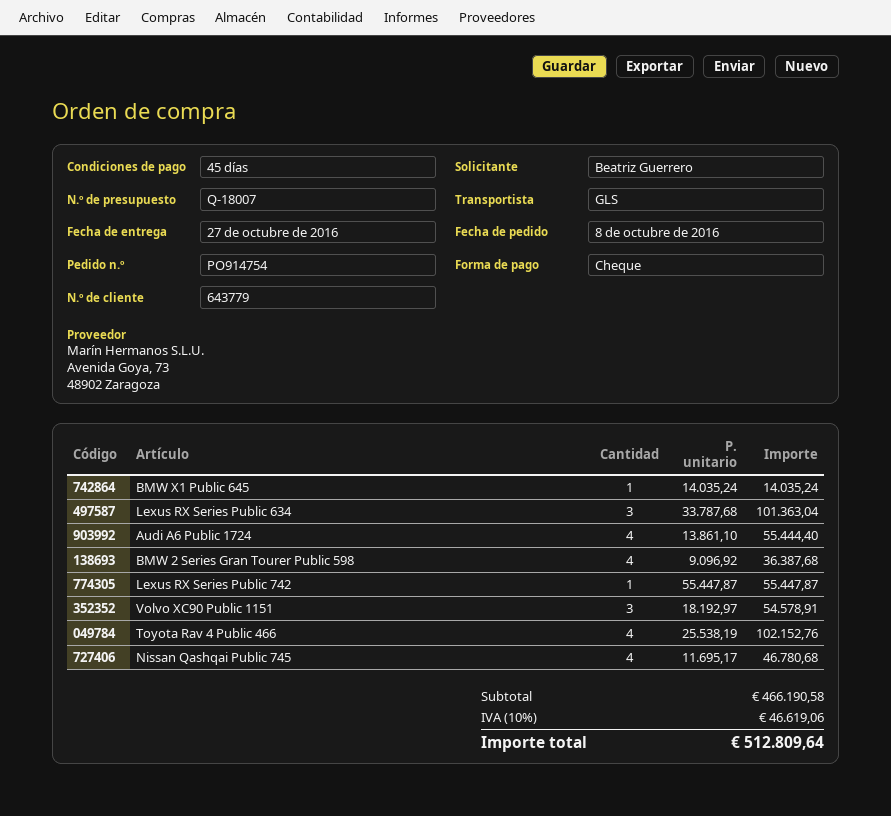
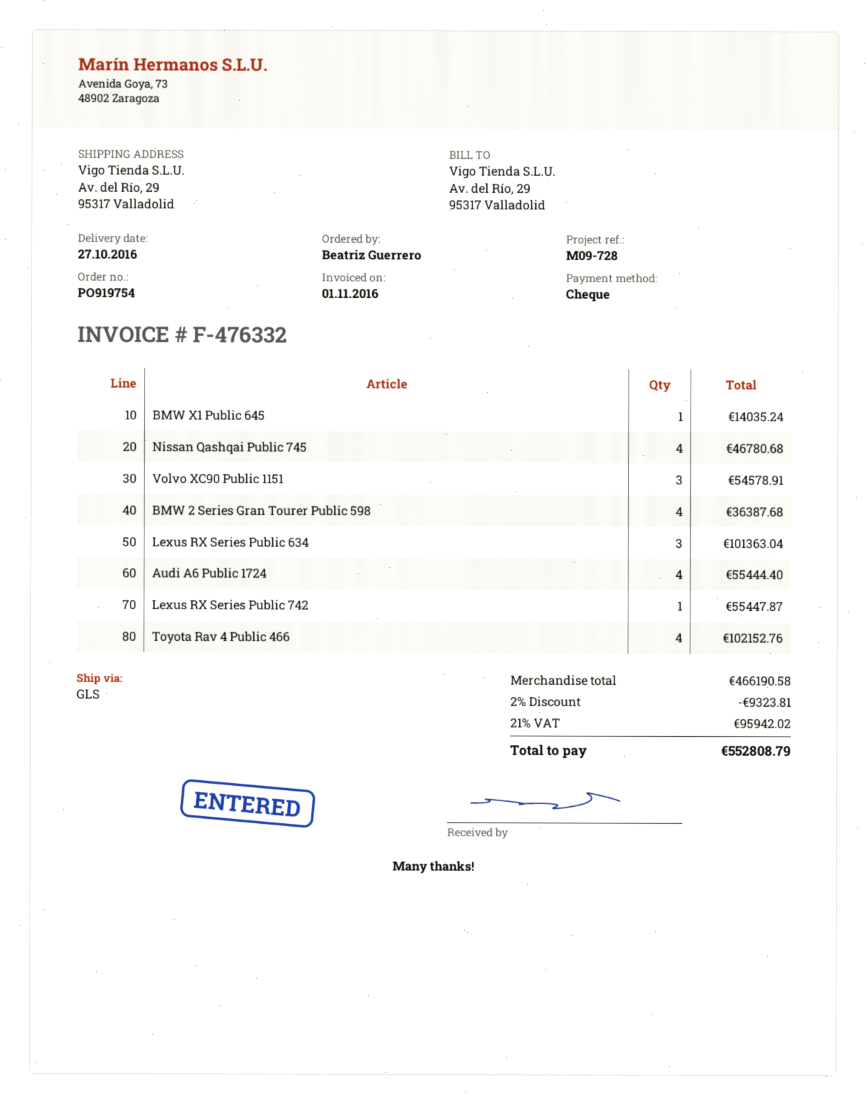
order number: PO914754 -> PO919754
discount: none -> 2% = 9323.81
tax: 10% = 46619.06 -> 21% = 95942.02
total: 512809.64 -> 552808.79

